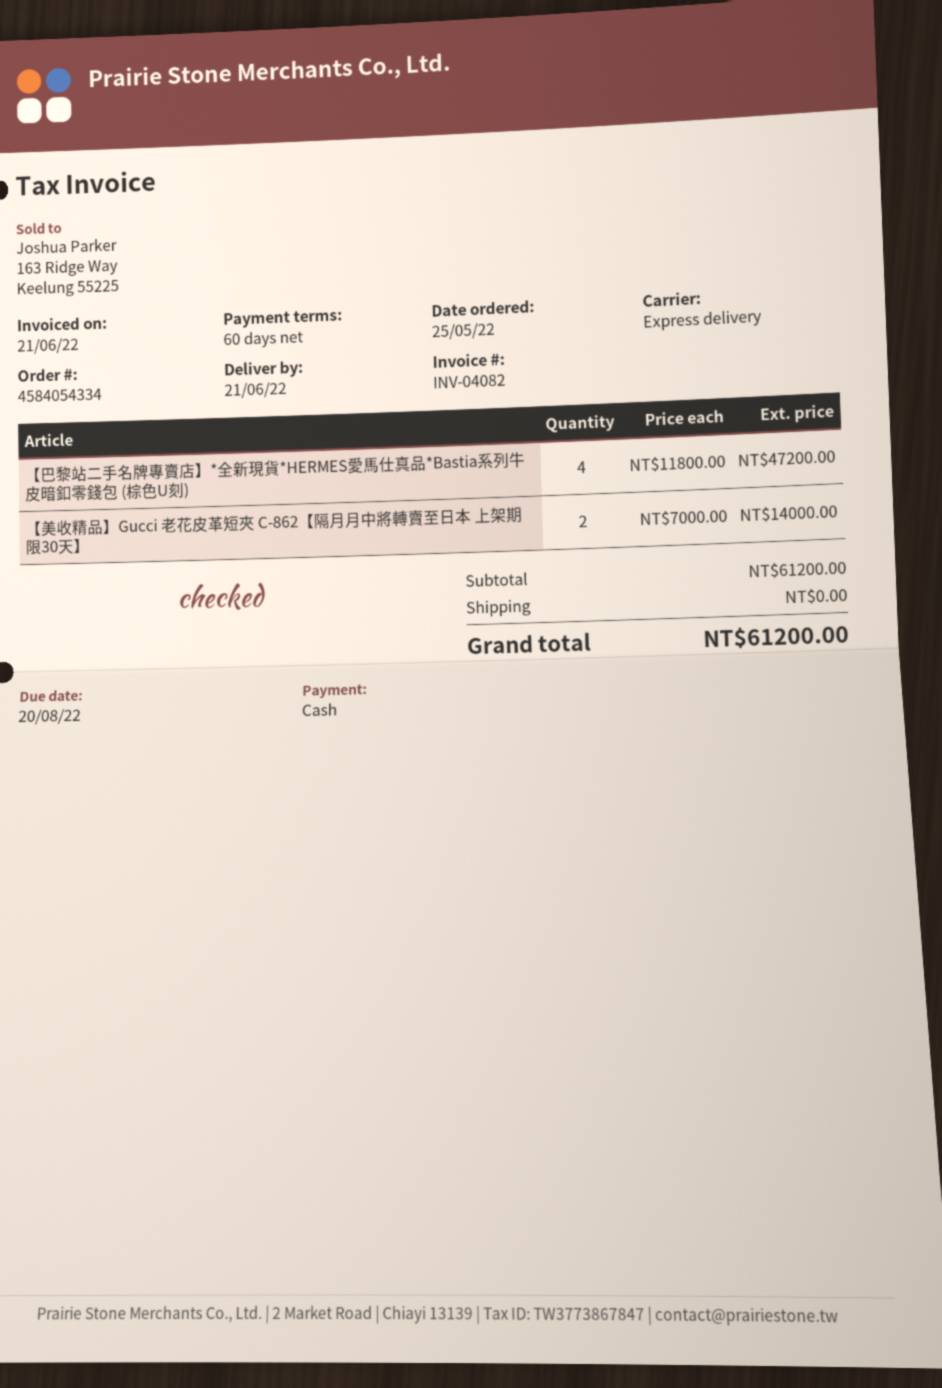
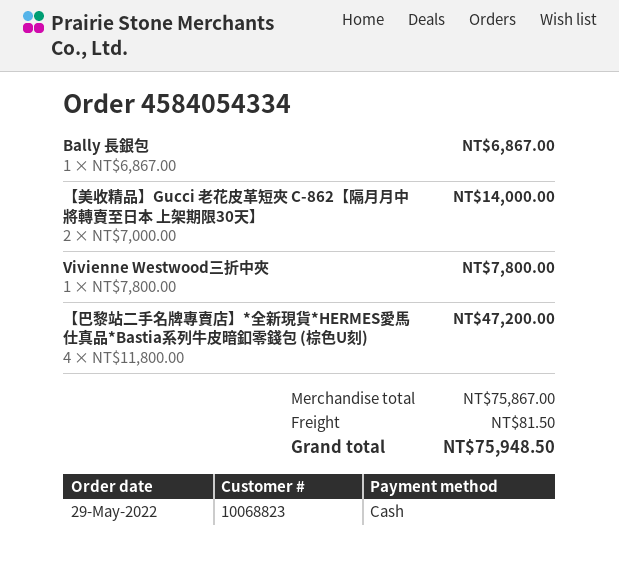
order date: 2022-05-25 -> 2022-05-29
Bally 長銀包: none -> 1 x 6867.00 = 6867.00
Vivienne Westwood三折中夾: none -> 1 x 7800.00 = 7800.00
subtotal: 61200.00 -> 75867.00
shipping: 0.00 -> 81.50
total: 61200.00 -> 75948.50

